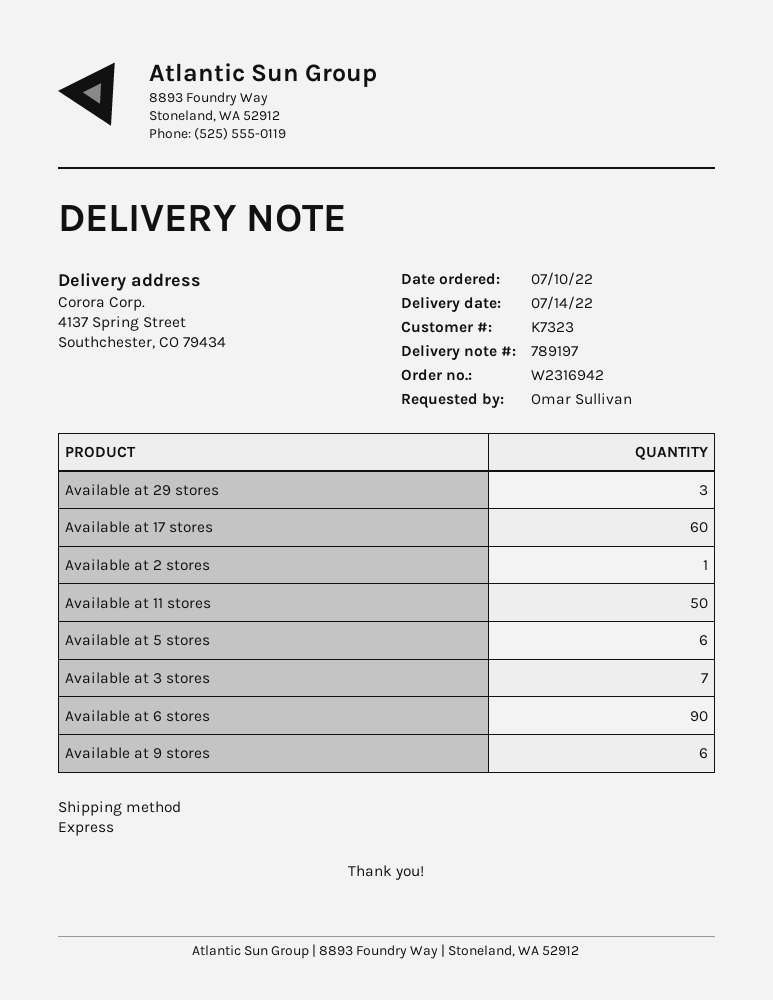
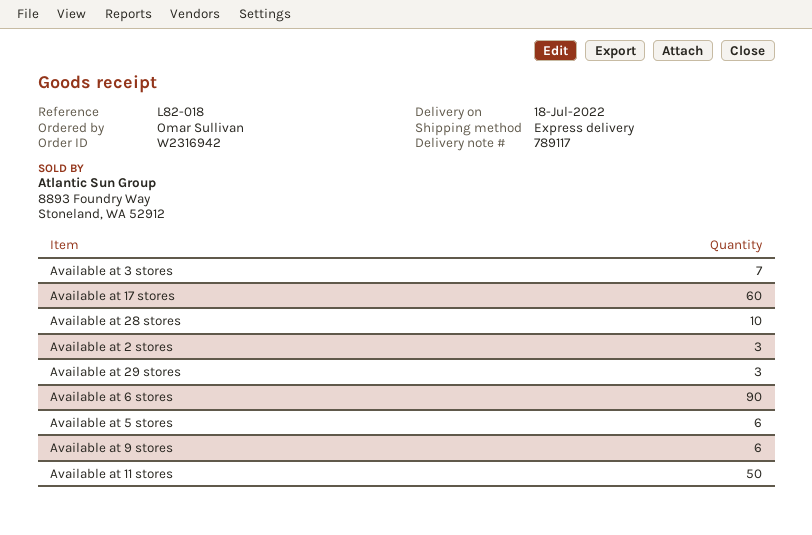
delivery note number: 789197 -> 789117
delivery date: 2022-07-14 -> 2022-07-18
Available at 2 stores: 1 -> 3
Available at 28 stores: none -> 10

